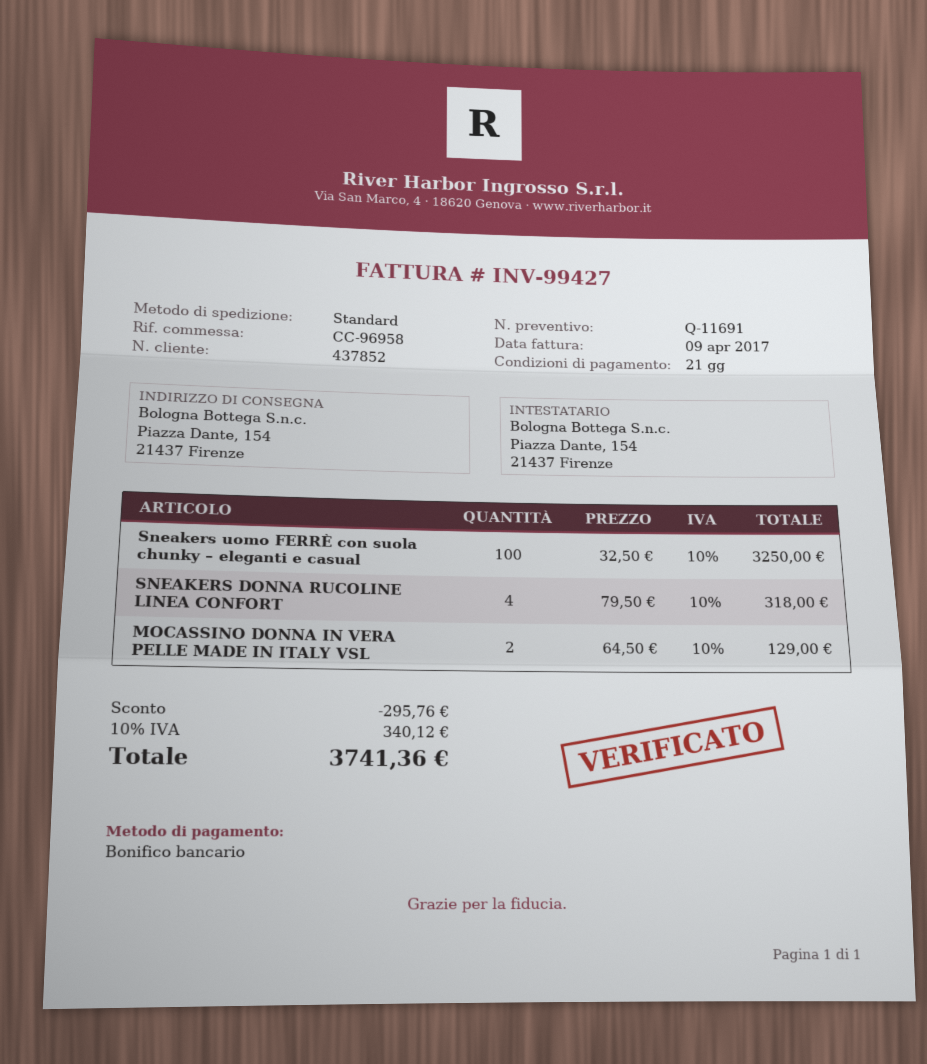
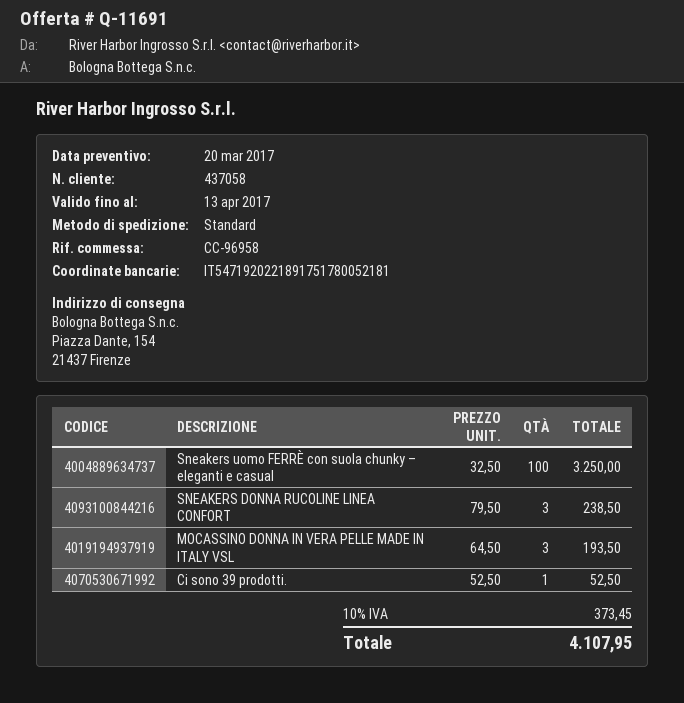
customer number: 437852 -> 437058
SNEAKERS DONNA RUCOLINE LINEA CONFORT: 4 x 79.50 = 318.00 -> 3 x 79.50 = 238.50
MOCASSINO DONNA IN VERA PELLE MADE IN ITALY VSL: 2 x 64.50 = 129.00 -> 3 x 64.50 = 193.50
Ci sono 39 prodotti.: none -> 1 x 52.50 = 52.50
discount: 295.76 -> none
tax: 10% = 340.12 -> 10% = 373.45
total: 3741.36 -> 4107.95

